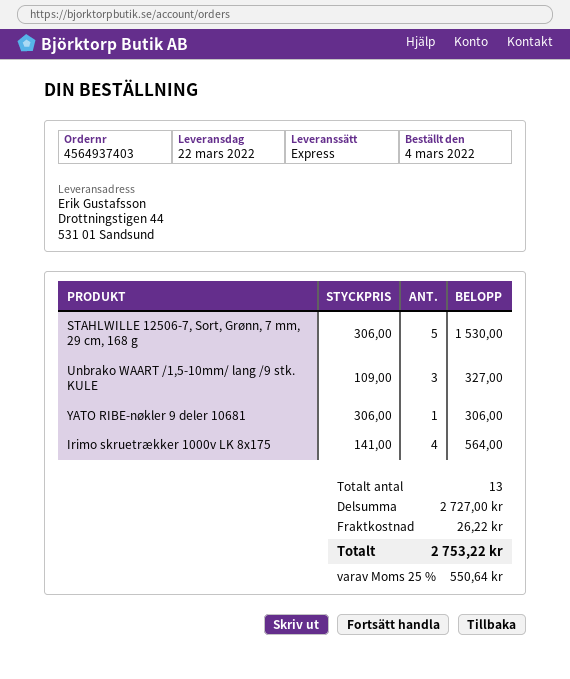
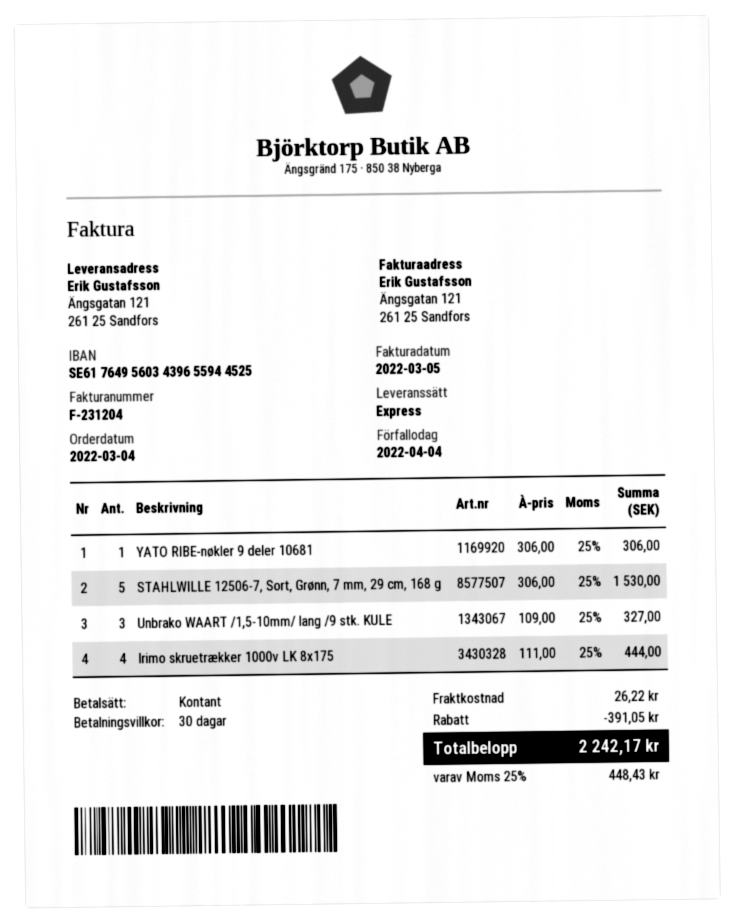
ship to: Drottningstigen 44, 531 01 Sandsund -> Ängsgatan 121, 261 25 Sandfors
Irimo skruetrækker 1000v LK 8x175: 4 x 141.00 = 564.00 -> 4 x 111.00 = 444.00
discount: none -> 391.05
tax: 25% = 550.64 -> 25% = 448.43
total: 2753.22 -> 2242.17

